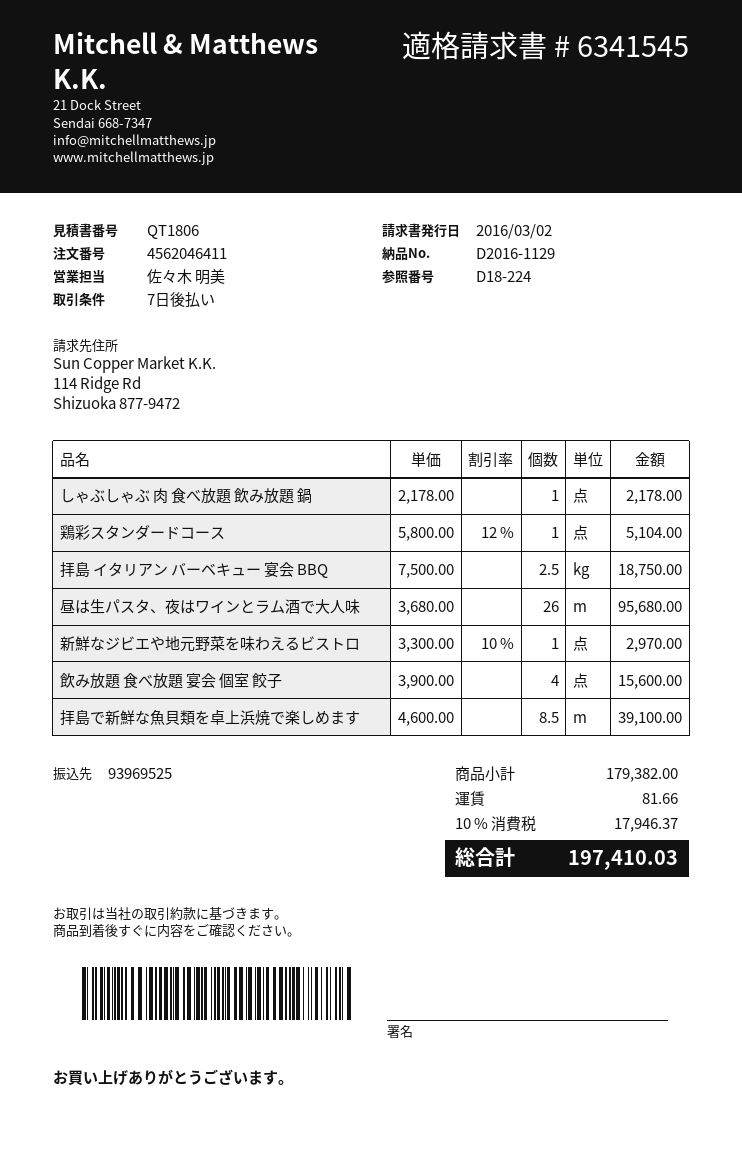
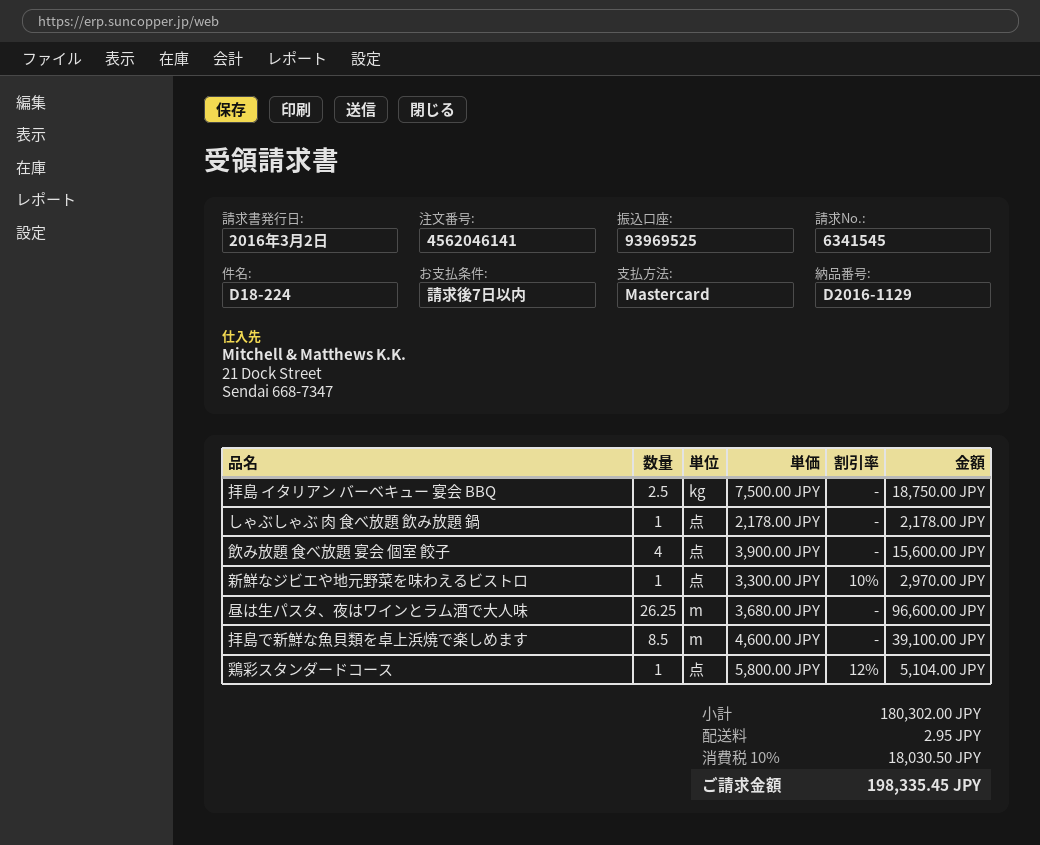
order number: 4562046411 -> 4562046141
昼は生パスタ、夜はワインとラム酒で大人味: 26 x 3680.00 = 95680.00 -> 26.25 x 3680.00 = 96600.00
subtotal: 179382.00 -> 180302.00
shipping: 81.66 -> 2.95
tax: 10% = 17946.37 -> 10% = 18030.50
total: 197410.03 -> 198335.45

